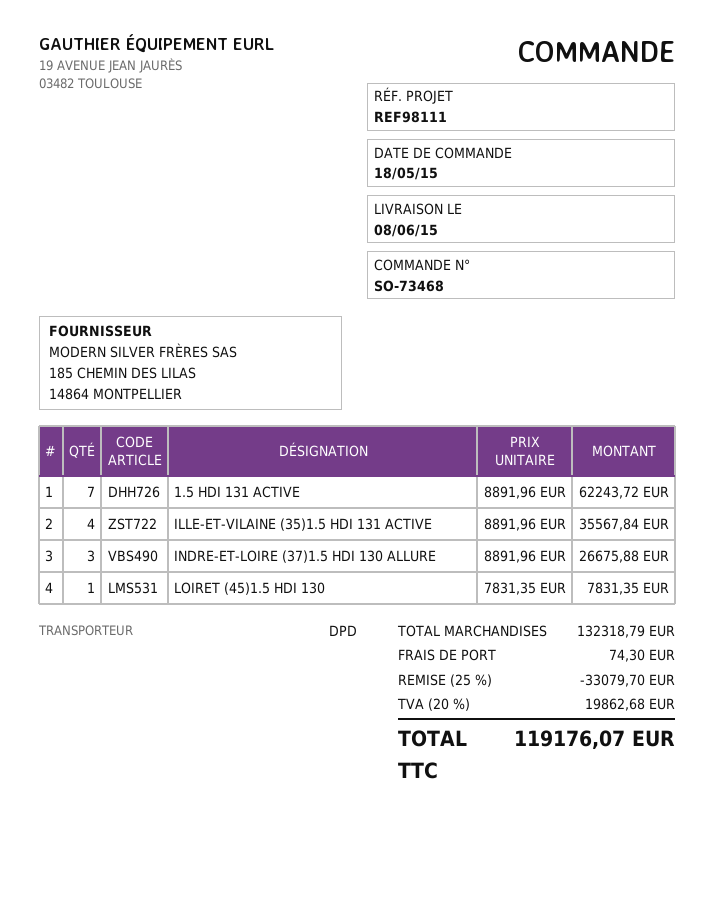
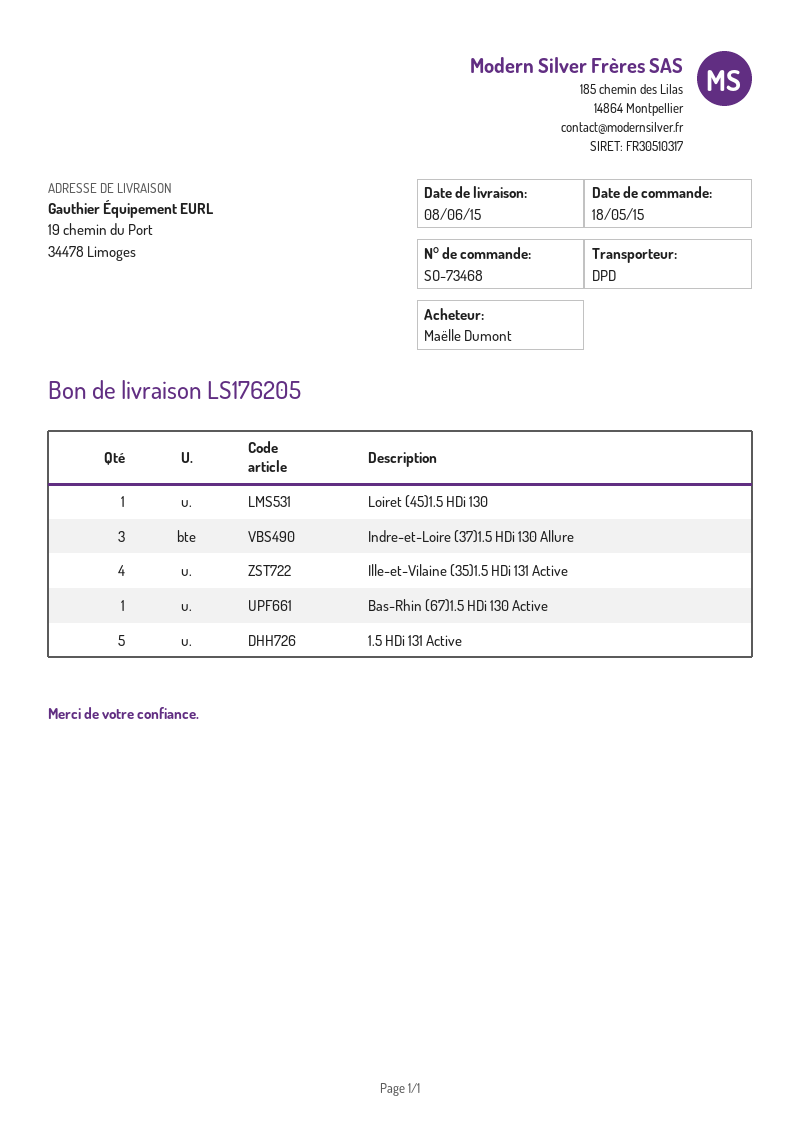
1.5 HDI 131 ACTIVE: 7 -> 5
Bas-Rhin (67)1.5 HDi 130 Active: none -> 1

